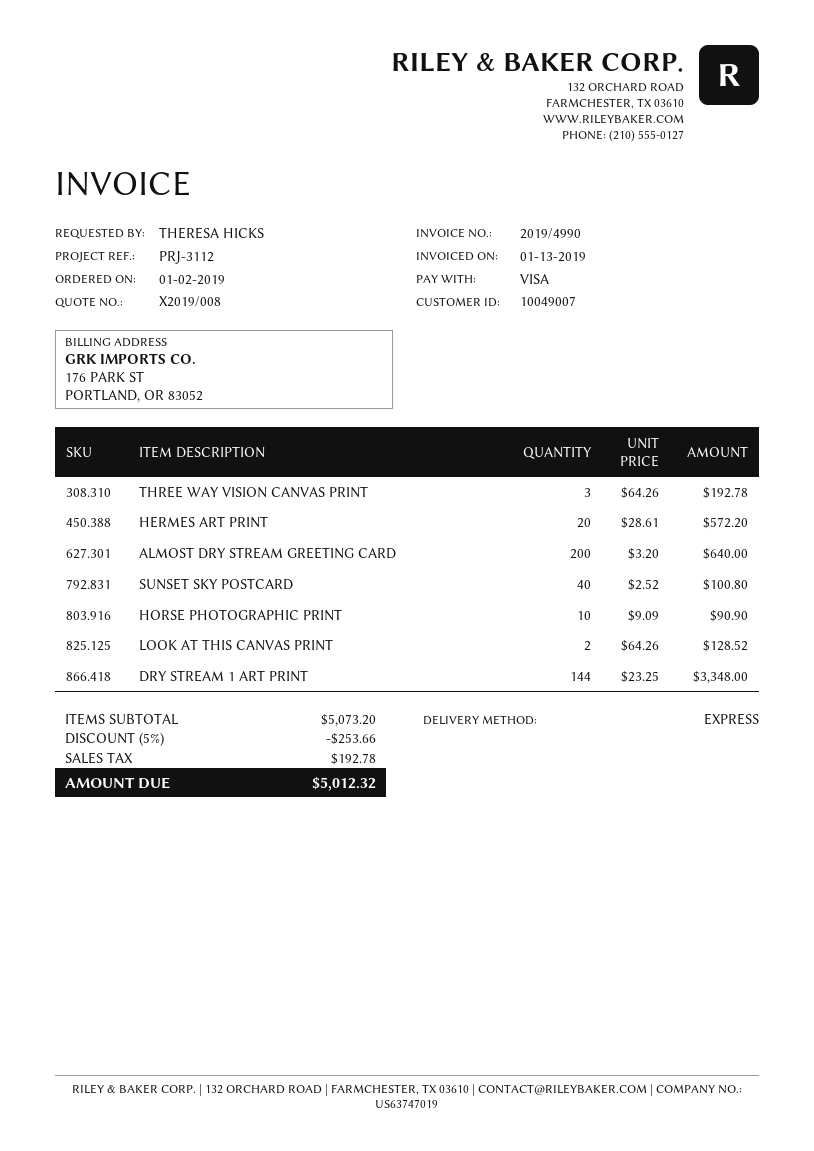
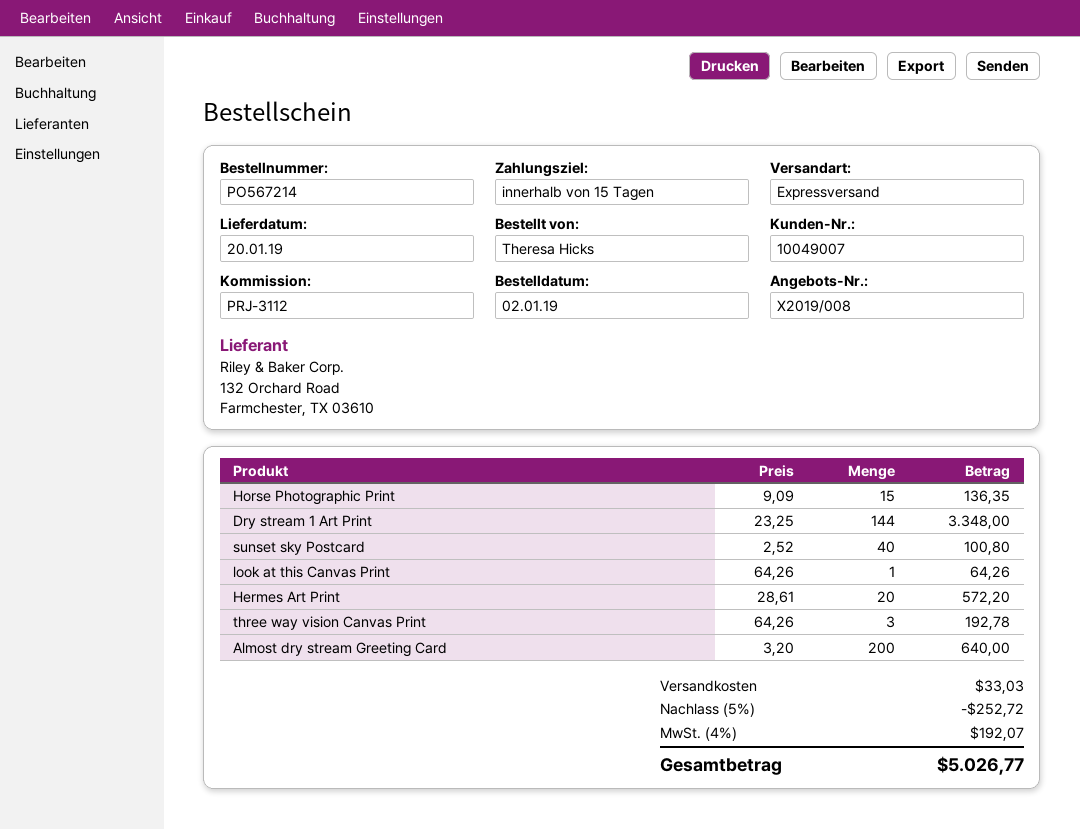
HORSE PHOTOGRAPHIC PRINT: 10 x 9.09 = 90.90 -> 15 x 9.09 = 136.35
LOOK AT THIS CANVAS PRINT: 2 x 64.26 = 128.52 -> 1 x 64.26 = 64.26
discount: 5% = 253.66 -> 5% = 252.72
shipping: none -> 33.03
tax: 192.78 -> 192.07
total: 5012.32 -> 5026.77

